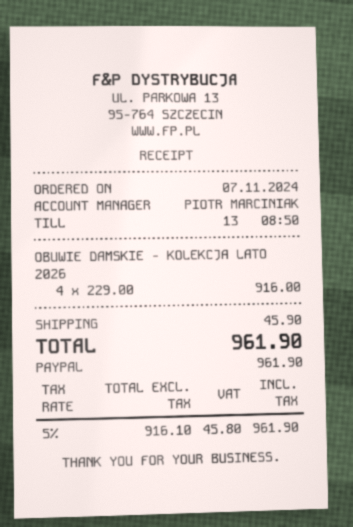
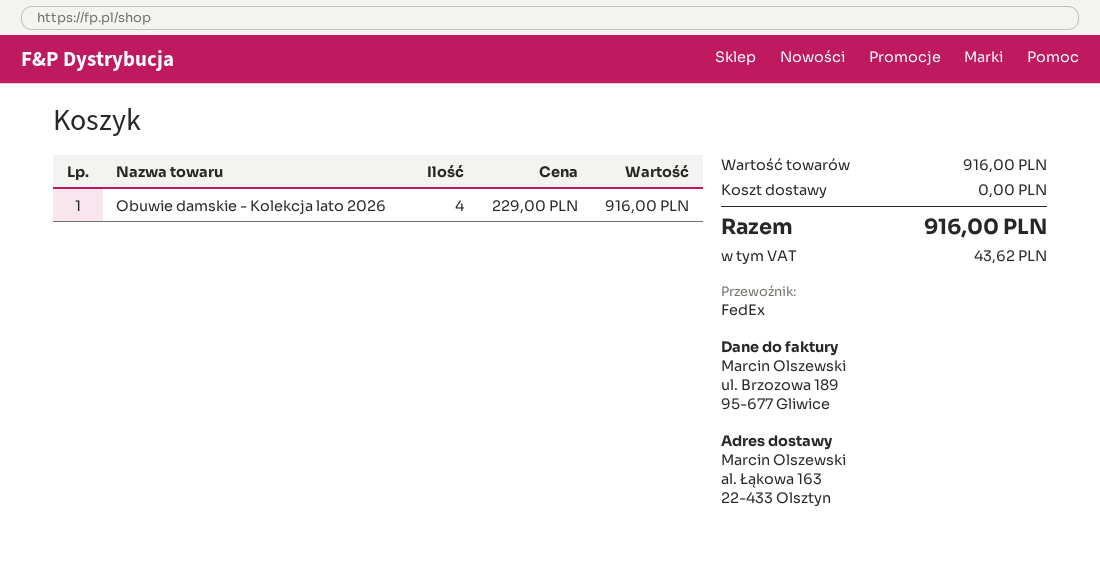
shipping: 45.90 -> 0.00
tax: 45.80 -> 43.62
total: 961.90 -> 916.00

